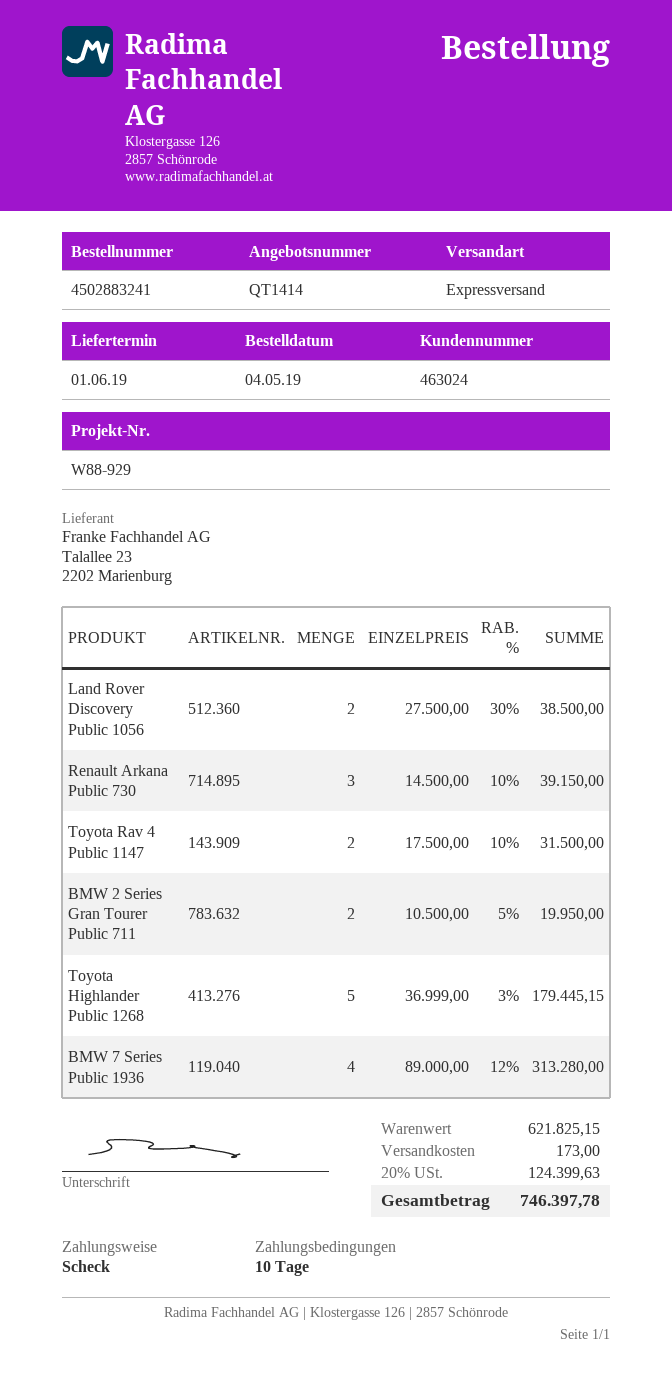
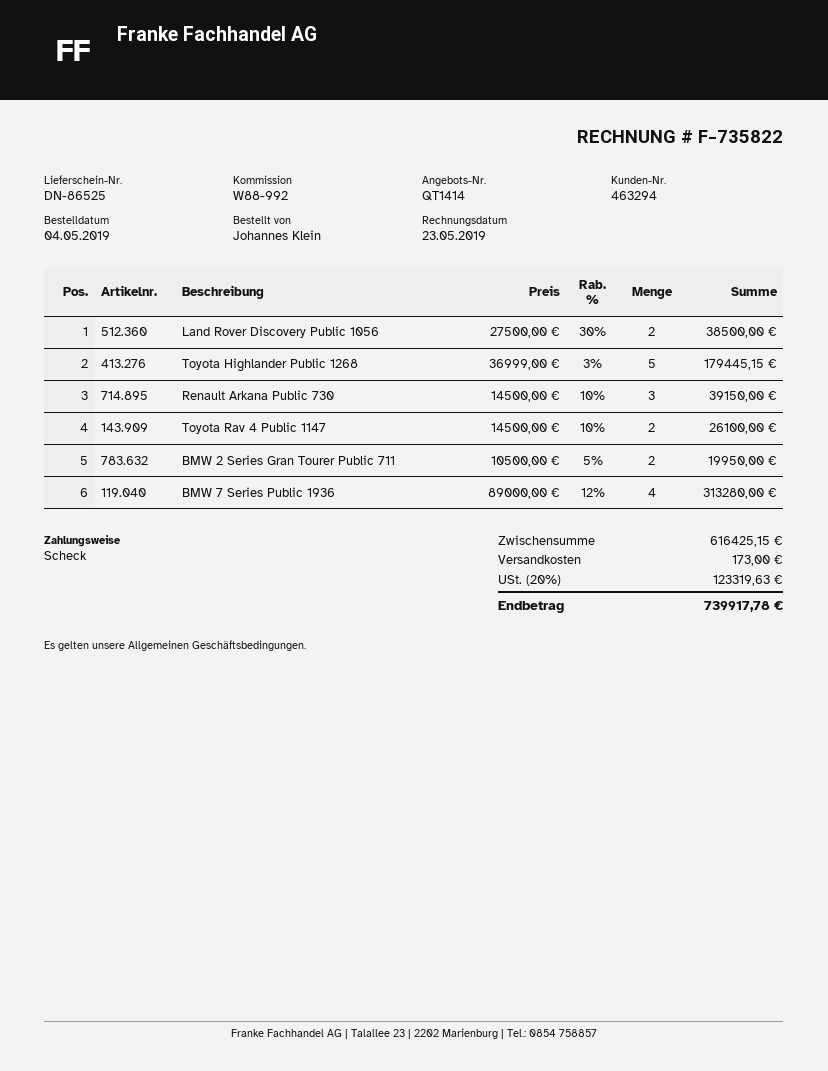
customer number: 463024 -> 463294
reference: W88-929 -> W88-992
Toyota Rav 4 Public 1147: 2 x 17500.00 - 10% = 31500.00 -> 2 x 14500.00 - 10% = 26100.00
subtotal: 621825.15 -> 616425.15
tax: 20% = 124399.63 -> 20% = 123319.63
total: 746397.78 -> 739917.78

